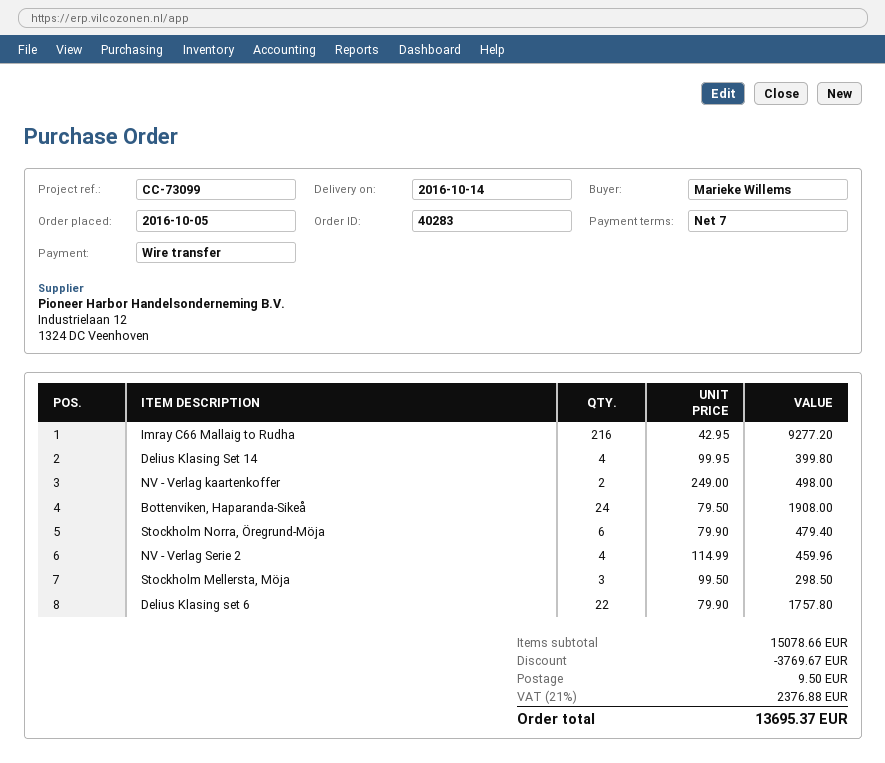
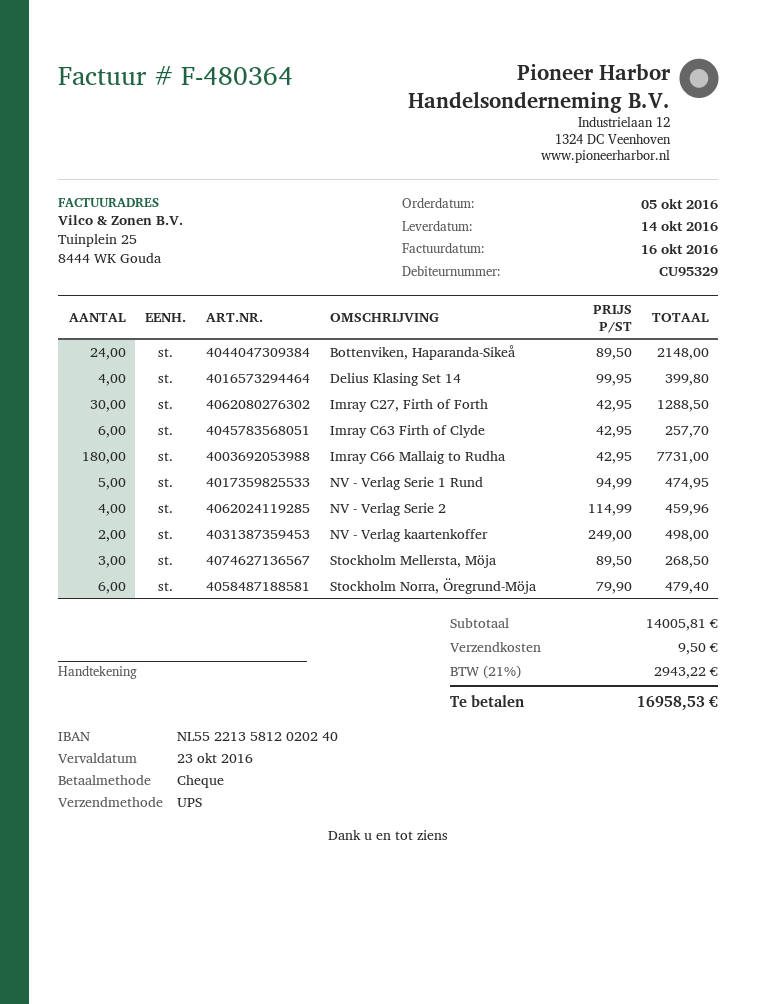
payment method: bank transfer -> cheque
Imray C66 Mallaig to Rudha: 216 x 42.95 = 9277.20 -> 180 x 42.95 = 7731.00
Bottenviken, Haparanda-Sikeå: 24 x 79.50 = 1908.00 -> 24 x 89.50 = 2148.00
Stockholm Mellersta, Möja: 3 x 99.50 = 298.50 -> 3 x 89.50 = 268.50
Delius Klasing set 6: 22 x 79.90 = 1757.80 -> none
Imray C27, Firth of Forth: none -> 30 x 42.95 = 1288.50
Imray C63 Firth of Clyde: none -> 6 x 42.95 = 257.70
NV - Verlag Serie 1 Rund: none -> 5 x 94.99 = 474.95
subtotal: 15078.66 -> 14005.81
discount: 3769.67 -> none
tax: 21% = 2376.88 -> 21% = 2943.22
total: 13695.37 -> 16958.53

